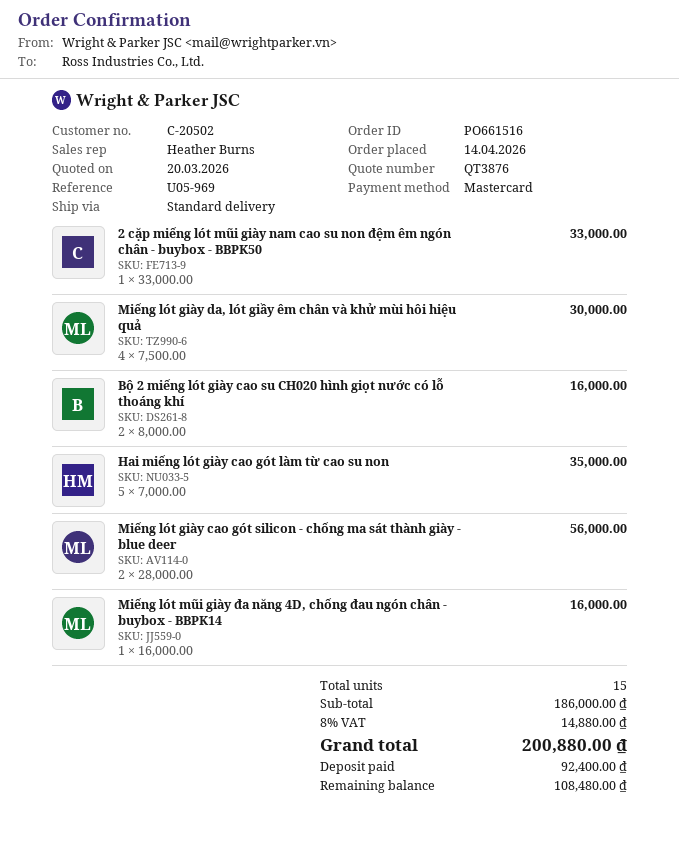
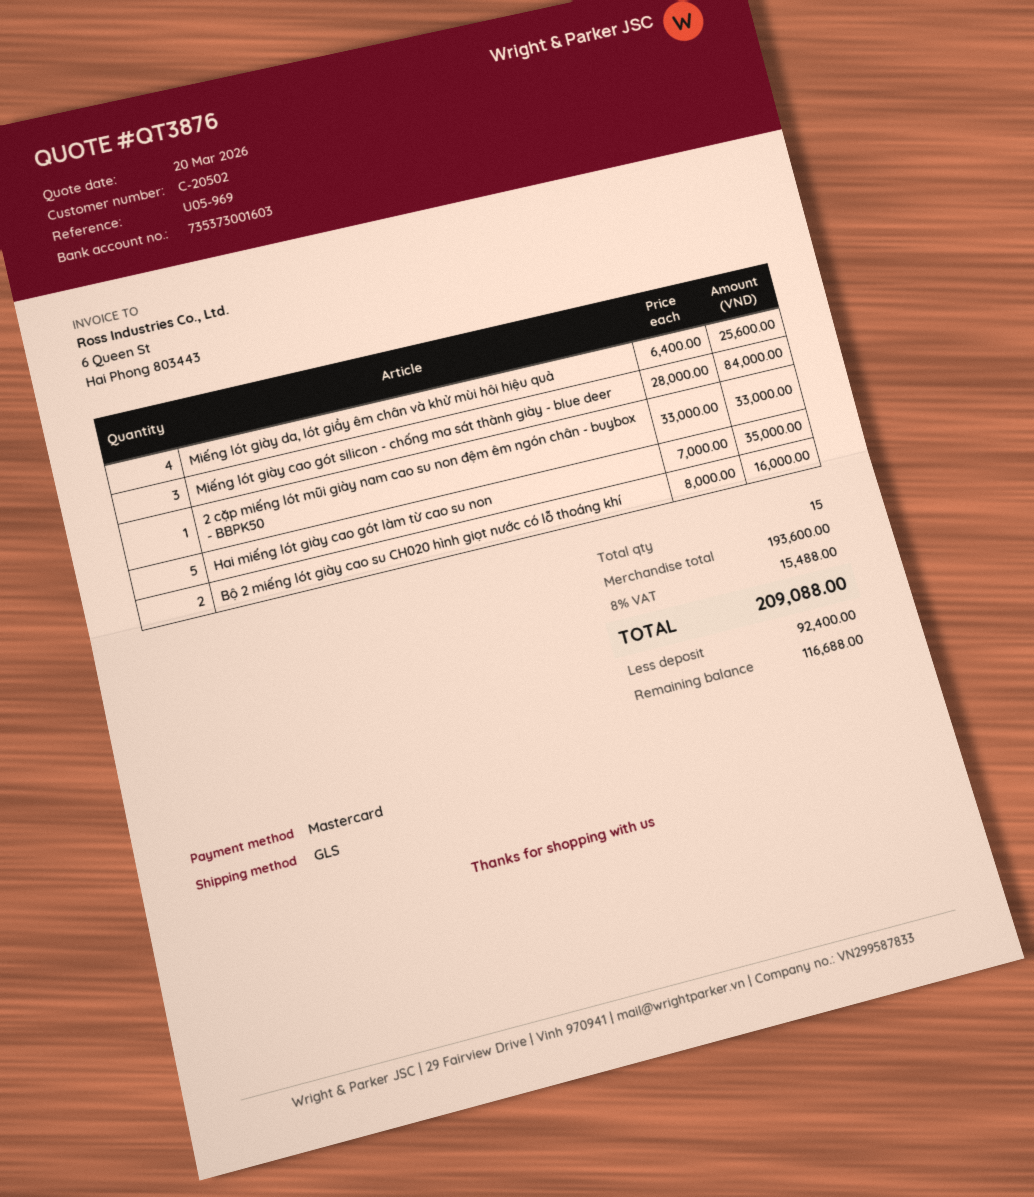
shipping method: standard -> GLS
Miếng lót giày da, lót giầy êm chân và khử mùi hôi hiệu quả: 4 x 7500.00 = 30000.00 -> 4 x 6400.00 = 25600.00
Miếng lót giày cao gót silicon - chống ma sát thành giày - blue deer: 2 x 28000.00 = 56000.00 -> 3 x 28000.00 = 84000.00
Miếng lót mũi giày đa năng 4D, chống đau ngón chân - buybox - BBPK14: 1 x 16000.00 = 16000.00 -> none
subtotal: 186000.00 -> 193600.00
tax: 8% = 14880.00 -> 8% = 15488.00
total: 200880.00 -> 209088.00
balance: 108480.00 -> 116688.00

